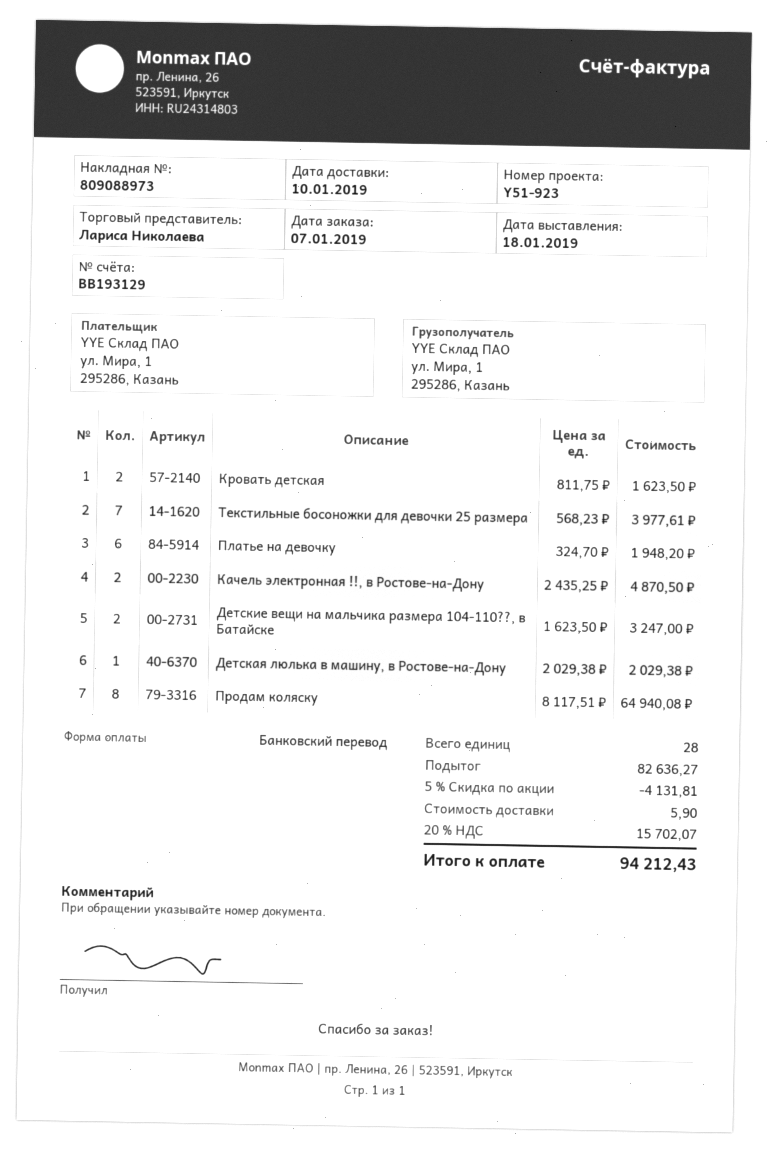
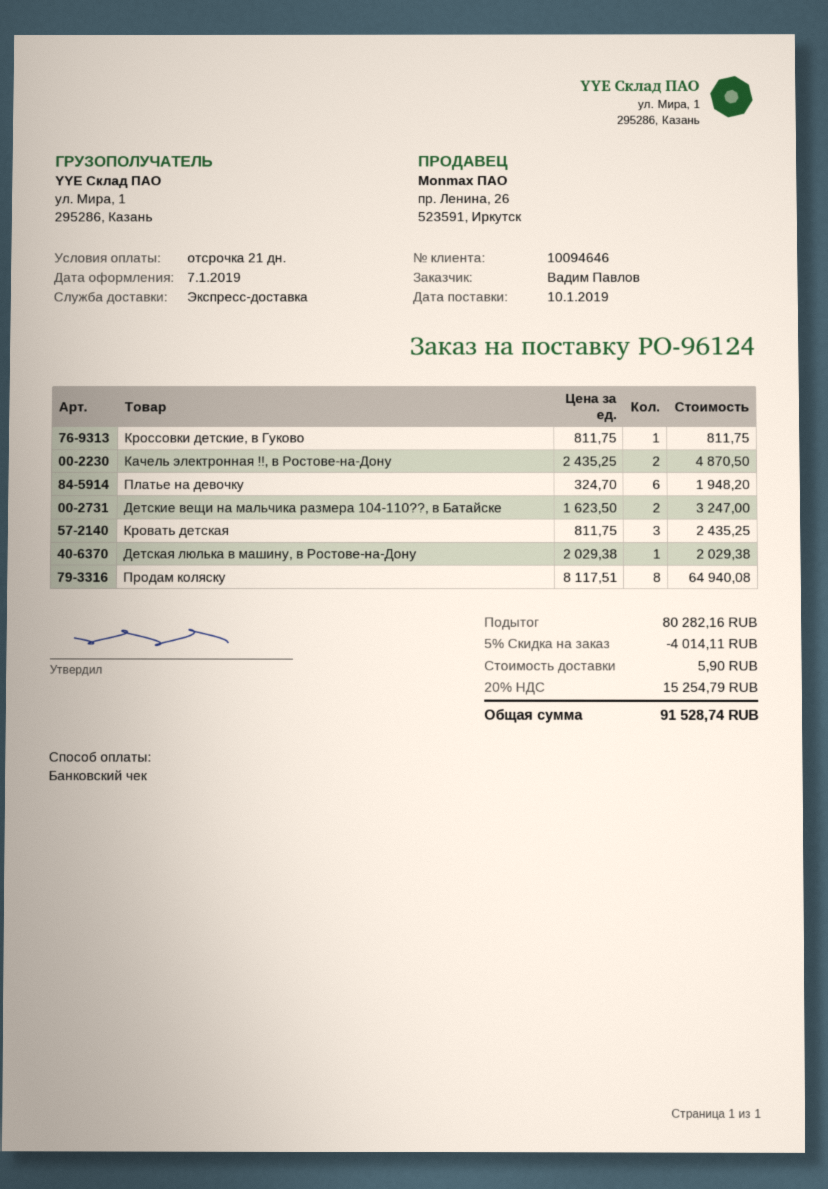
payment method: bank transfer -> cheque
Кровать детская: 2 x 811.75 = 1623.50 -> 3 x 811.75 = 2435.25
Текстильные босоножки для девочки 25 размера: 7 x 568.23 = 3977.61 -> none
Кроссовки детские, в Гуково: none -> 1 x 811.75 = 811.75
subtotal: 82636.27 -> 80282.16
discount: 5% = 4131.81 -> 5% = 4014.11
tax: 20% = 15702.07 -> 20% = 15254.79
total: 94212.43 -> 91528.74

